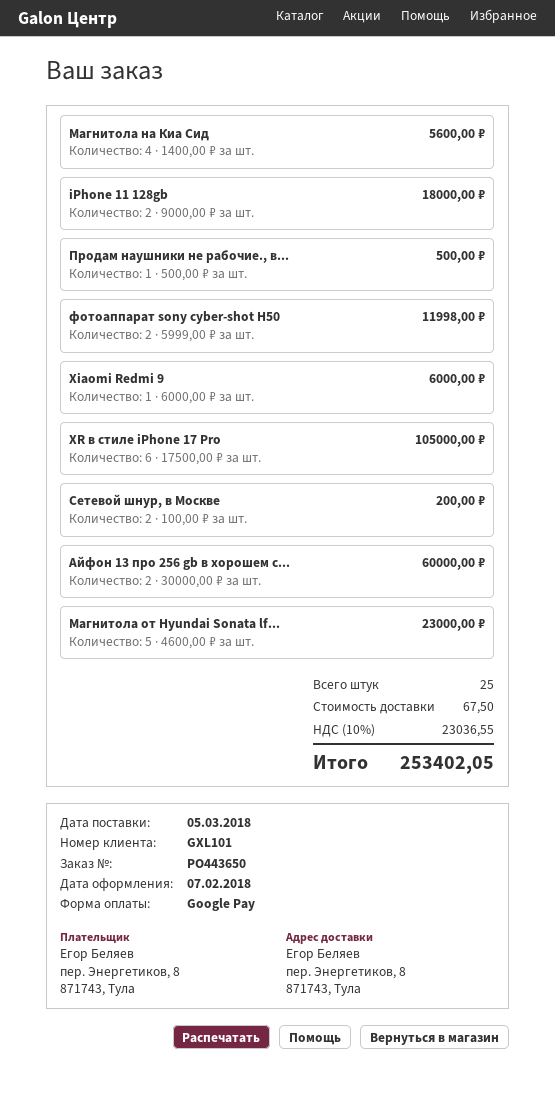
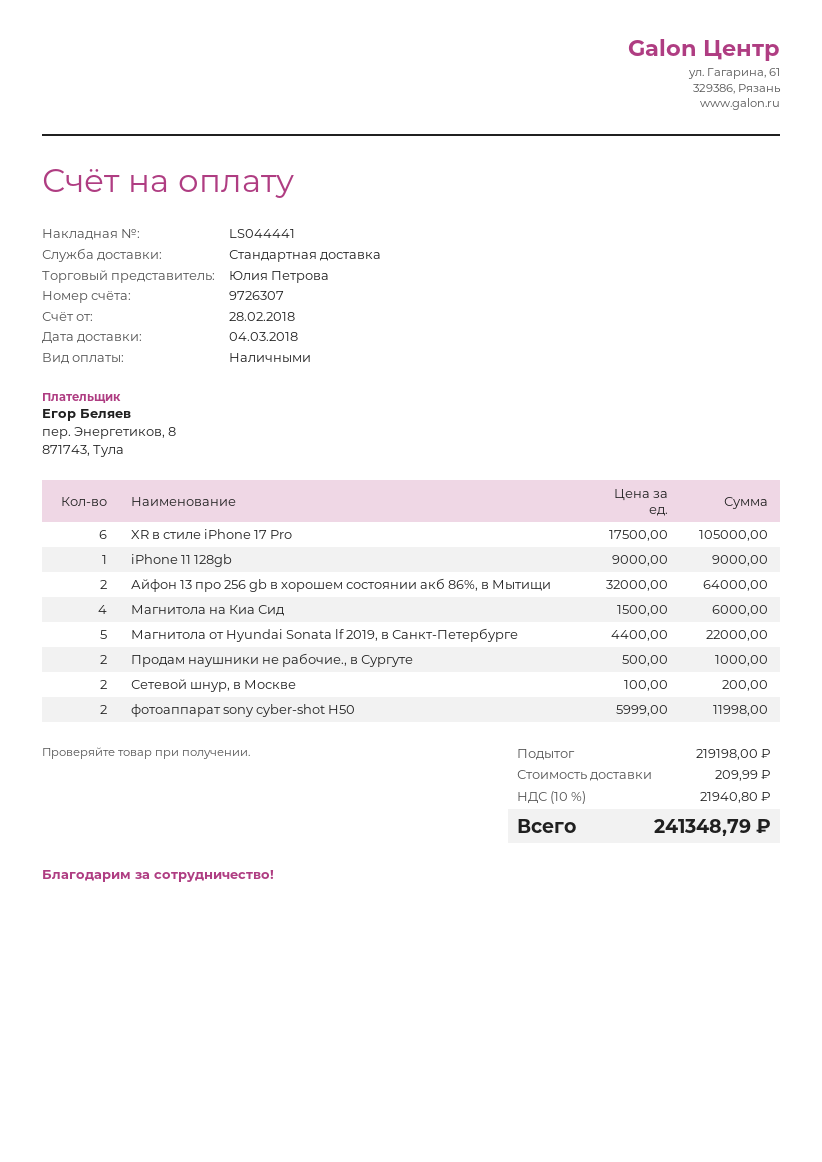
delivery date: 2018-03-05 -> 2018-03-04
payment method: Google Pay -> cash
Магнитола на Киа Сид: 4 x 1400.00 = 5600.00 -> 4 x 1500.00 = 6000.00
iPhone 11 128gb: 2 x 9000.00 = 18000.00 -> 1 x 9000.00 = 9000.00
Продам наушники не рабочие., в...: 1 x 500.00 = 500.00 -> 2 x 500.00 = 1000.00
Xiaomi Redmi 9: 1 x 6000.00 = 6000.00 -> none
Айфон 13 про 256 gb в хорошем с...: 2 x 30000.00 = 60000.00 -> 2 x 32000.00 = 64000.00
Магнитола от Hyundai Sonata lf...: 5 x 4600.00 = 23000.00 -> 5 x 4400.00 = 22000.00
shipping: 67.50 -> 209.99
tax: 10% = 23036.55 -> 10% = 21940.80
total: 253402.05 -> 241348.79

